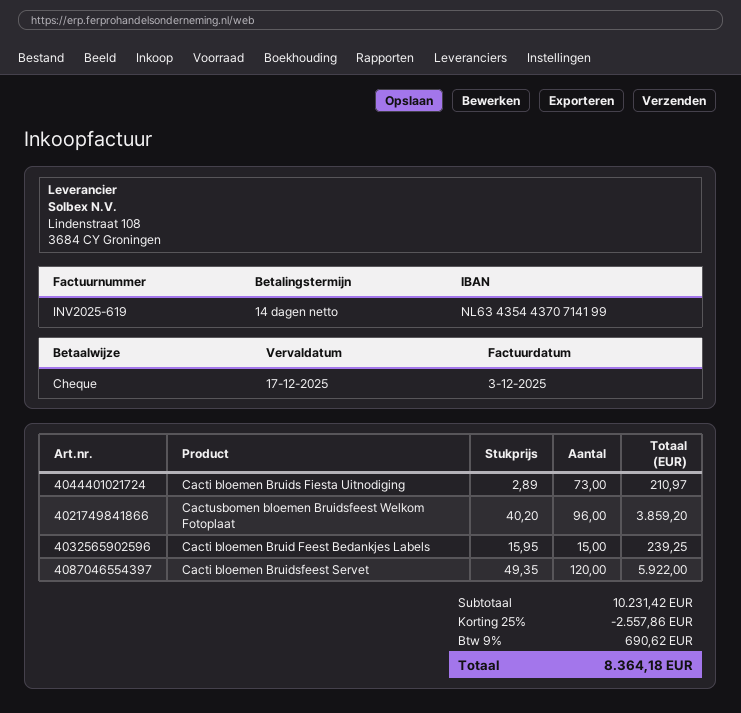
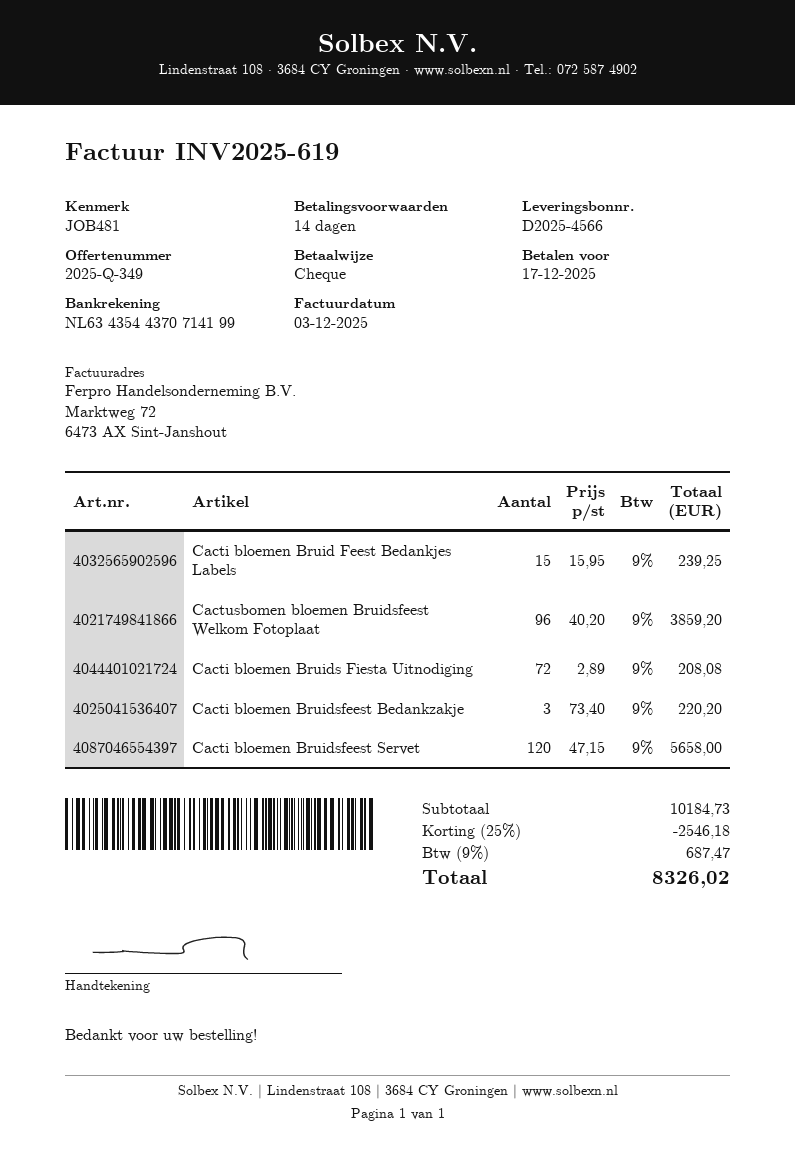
Cacti bloemen Bruids Fiesta Uitnodiging: 73 x 2.89 = 210.97 -> 72 x 2.89 = 208.08
Cacti bloemen Bruidsfeest Servet: 120 x 49.35 = 5922.00 -> 120 x 47.15 = 5658.00
Cacti bloemen Bruidsfeest Bedankzakje: none -> 3 x 73.40 = 220.20
subtotal: 10231.42 -> 10184.73
discount: 25% = 2557.86 -> 25% = 2546.18
tax: 9% = 690.62 -> 9% = 687.47
total: 8364.18 -> 8326.02

